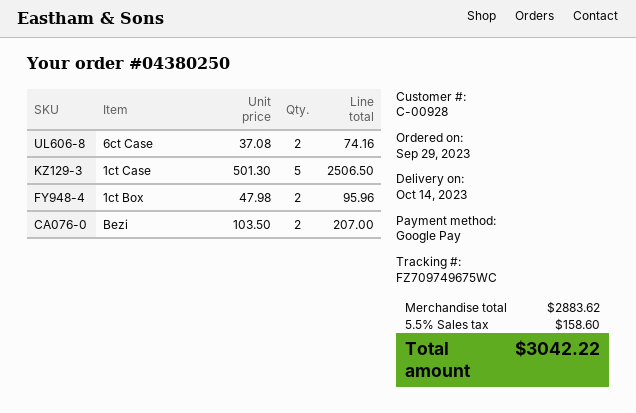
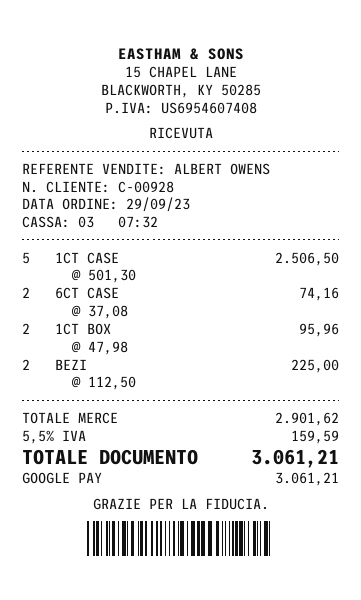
Bezi: 2 x 103.50 = 207.00 -> 2 x 112.50 = 225.00
subtotal: 2883.62 -> 2901.62
tax: 5.5% = 158.60 -> 5.5% = 159.59
total: 3042.22 -> 3061.21

